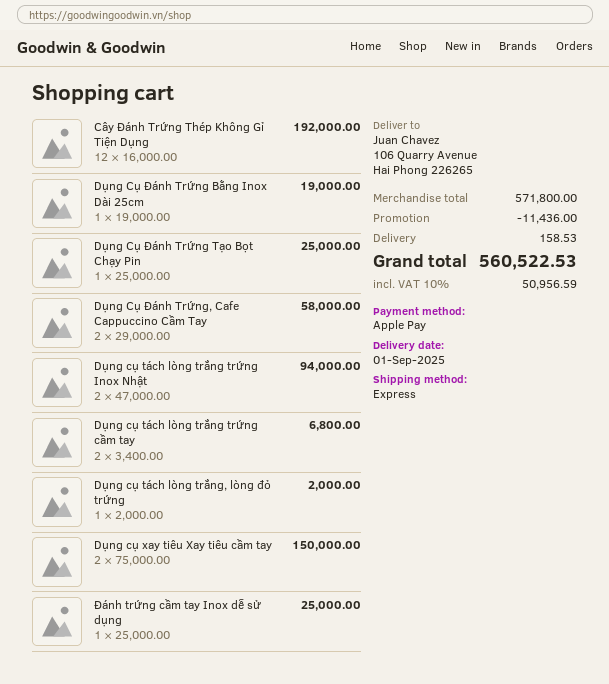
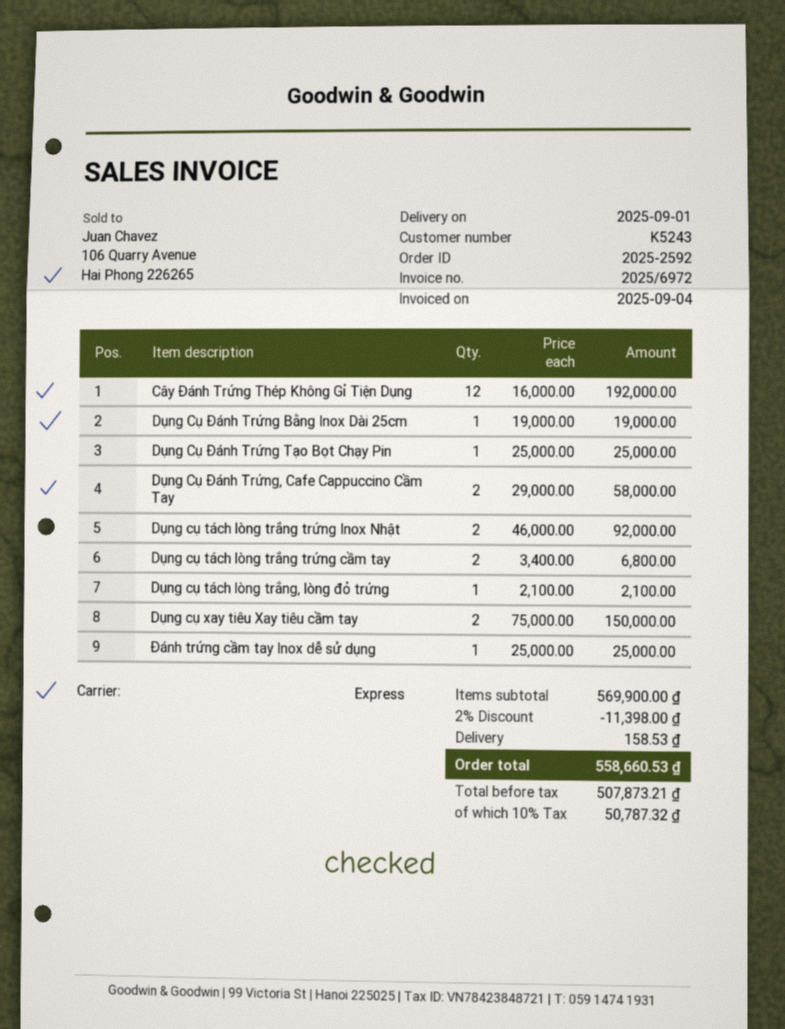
Dụng cụ tách lòng trắng trứng Inox Nhật: 2 x 47000.00 = 94000.00 -> 2 x 46000.00 = 92000.00
Dụng cụ tách lòng trắng, lòng đỏ trứng: 1 x 2000.00 = 2000.00 -> 1 x 2100.00 = 2100.00
subtotal: 571800.00 -> 569900.00
discount: 11436.00 -> 11398.00
tax: 10% = 50956.59 -> 10% = 50787.32
total: 560522.53 -> 558660.53

